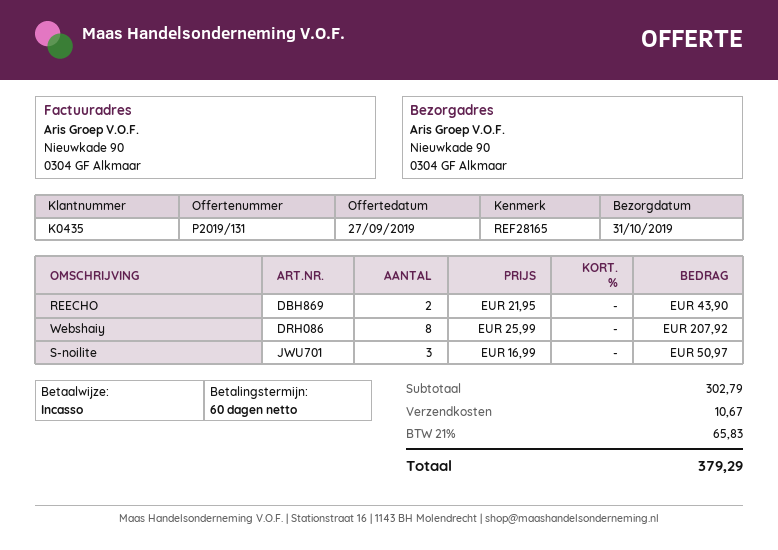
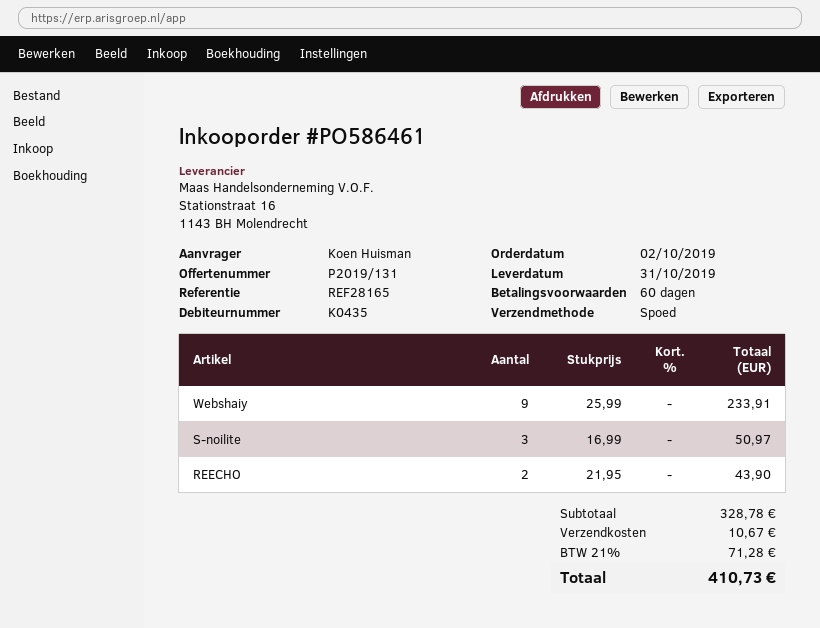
Webshaiy: 8 x 25.99 = 207.92 -> 9 x 25.99 = 233.91
subtotal: 302.79 -> 328.78
tax: 21% = 65.83 -> 21% = 71.28
total: 379.29 -> 410.73

